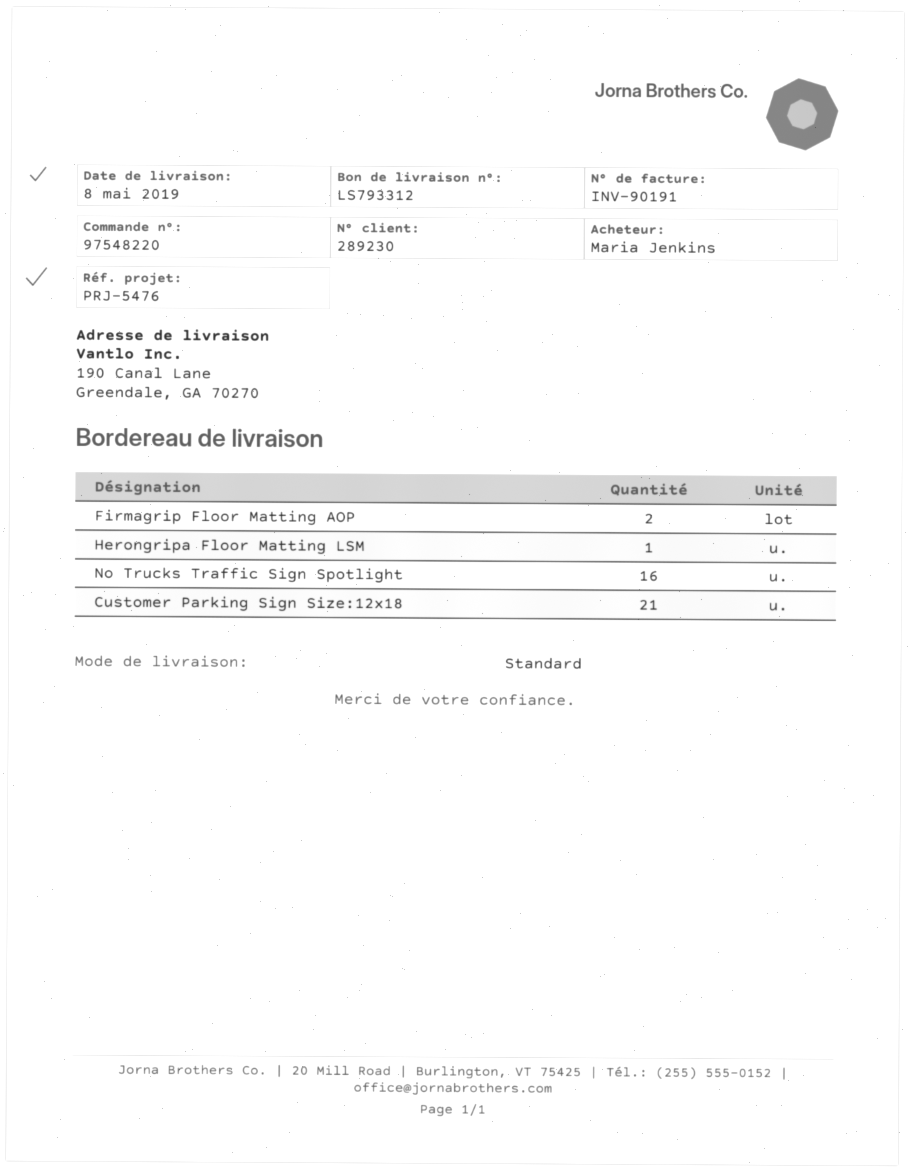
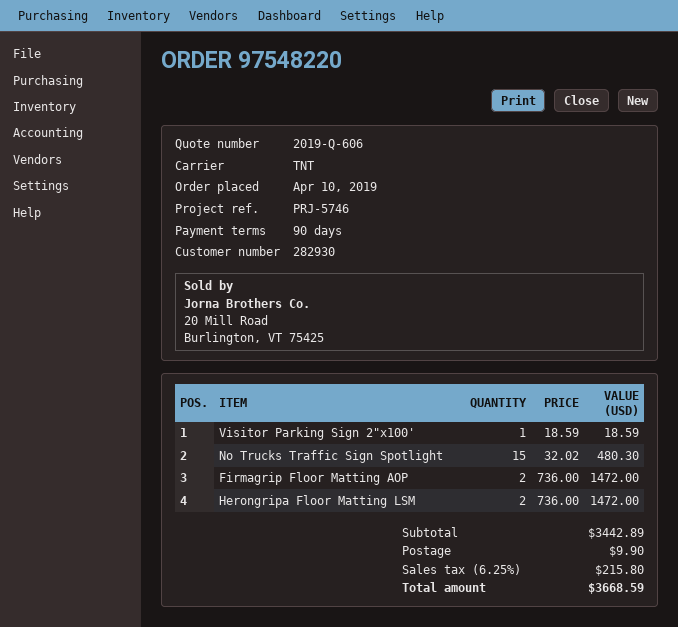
customer number: 289230 -> 282930
reference: PRJ-5476 -> PRJ-5746
shipping method: standard -> TNT
Herongripa Floor Matting LSM: 1 -> 2
No Trucks Traffic Sign Spotlight: 16 -> 15
Customer Parking Sign Size:12x18: 21 -> none
Visitor Parking Sign 2"x100': none -> 1

